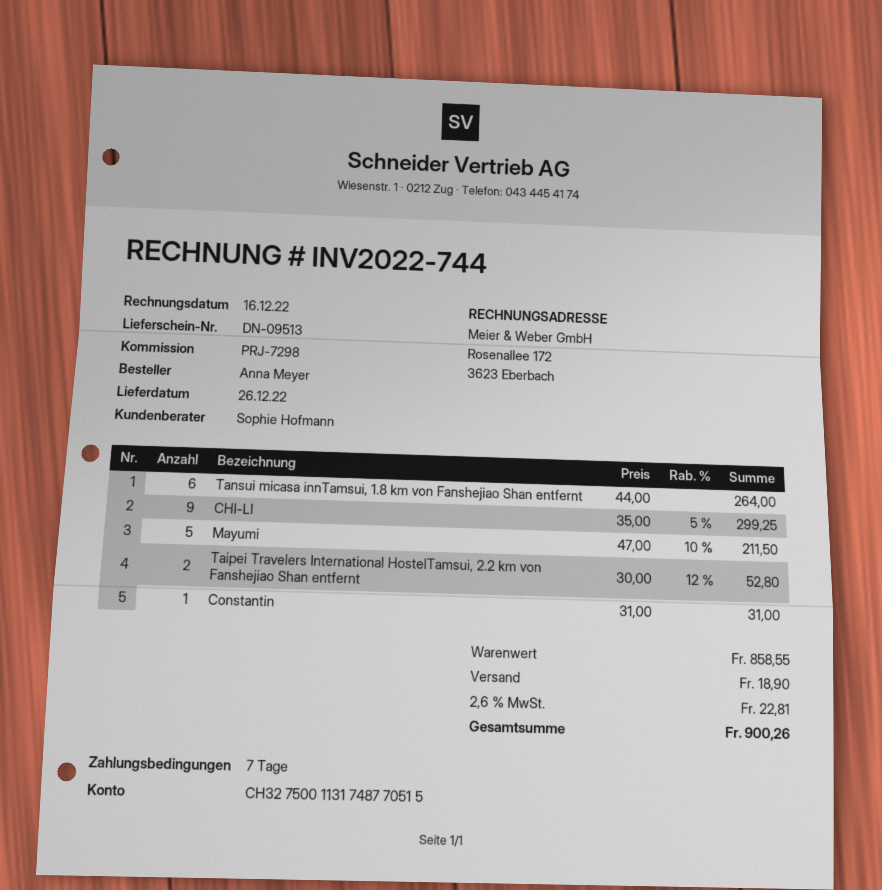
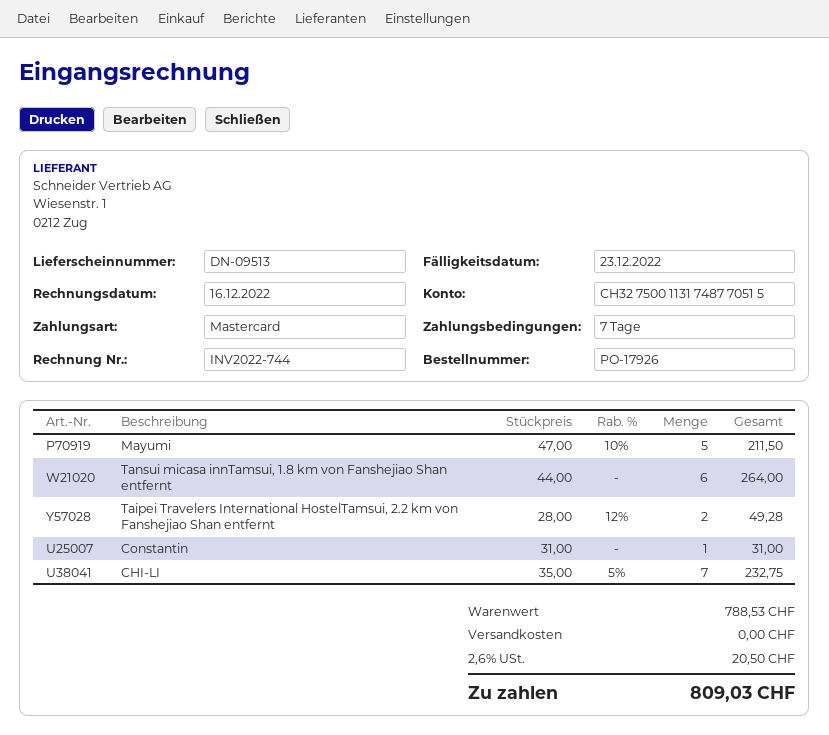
CHI-LI: 9 x 35.00 - 5% = 299.25 -> 7 x 35.00 - 5% = 232.75
Taipei Travelers International HostelTamsui, 2.2 km von Fanshejiao Shan entfernt: 2 x 30.00 - 12% = 52.80 -> 2 x 28.00 - 12% = 49.28
subtotal: 858.55 -> 788.53
shipping: 18.90 -> 0.00
tax: 2.6% = 22.81 -> 2.6% = 20.50
total: 900.26 -> 809.03

